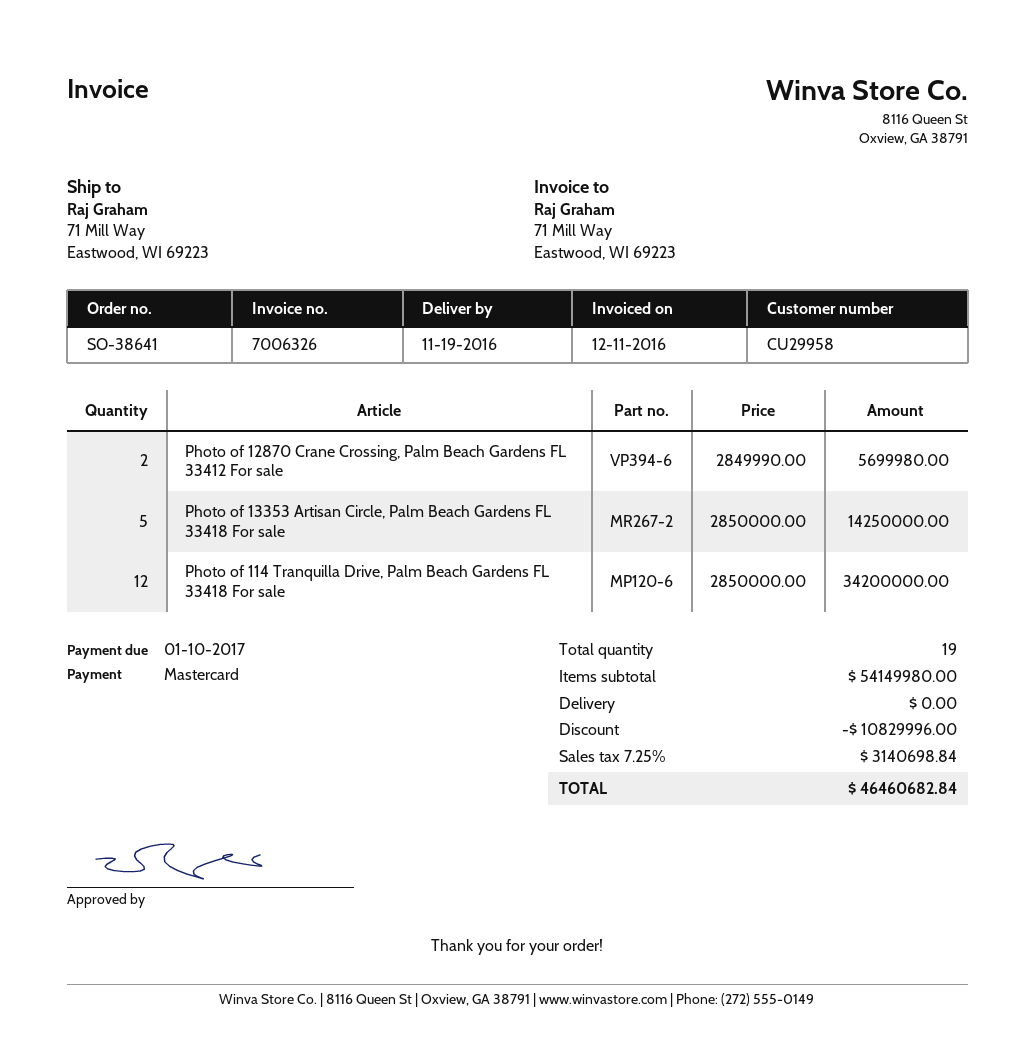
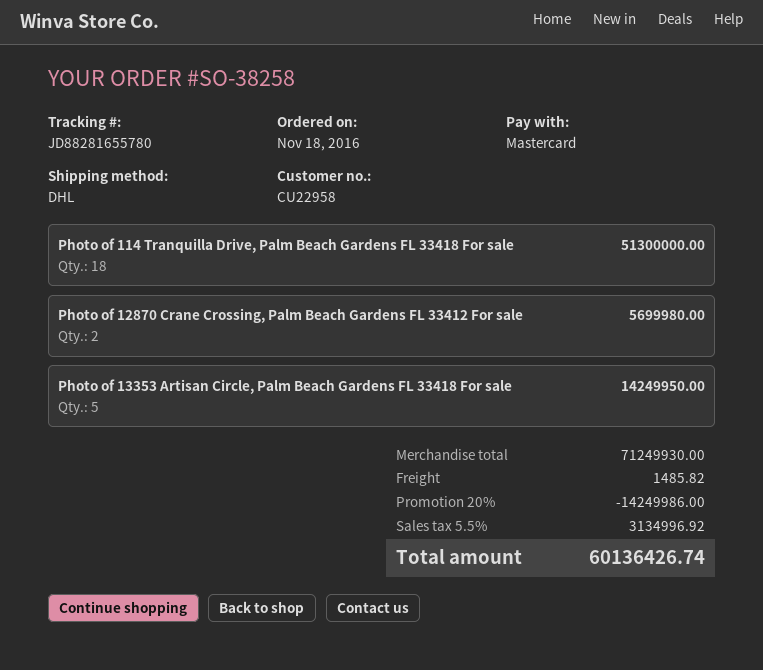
order number: SO-38641 -> SO-38258
customer number: CU29958 -> CU22958
Photo of 13353 Artisan Circle, Palm Beach Gardens FL 33418 For sale: 5 for 14250000.00 -> 5 for 14249950.00
Photo of 114 Tranquilla Drive, Palm Beach Gardens FL 33418 For sale: 12 for 34200000.00 -> 18 for 51300000.00
subtotal: 54149980.00 -> 71249930.00
discount: 10829996.00 -> 14249986.00
shipping: 0.00 -> 1485.82
tax: 7.25% = 3140698.84 -> 5.5% = 3134996.92
total: 46460682.84 -> 60136426.74

